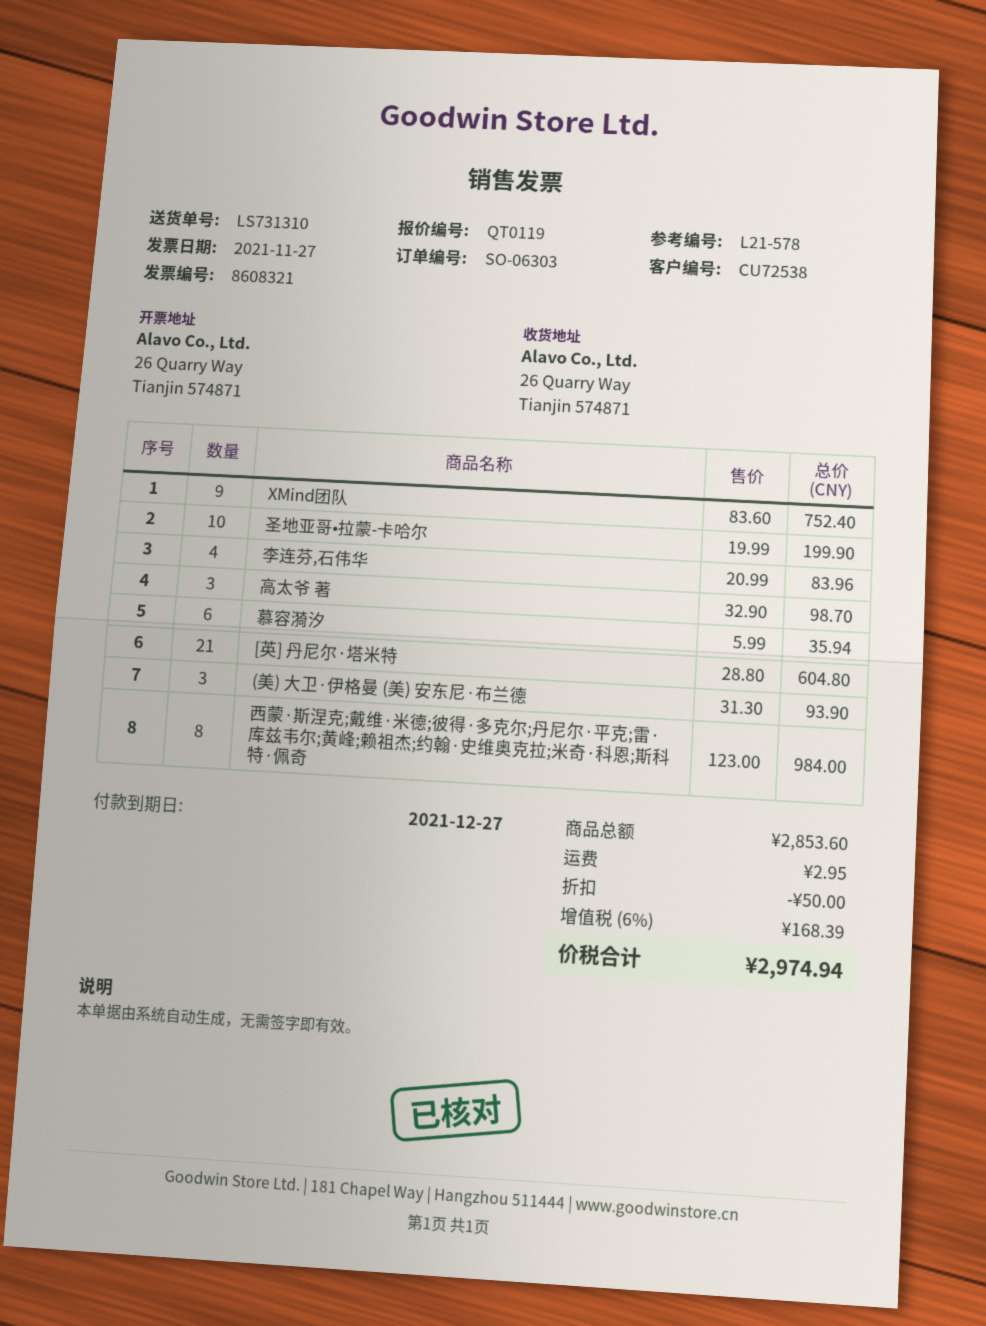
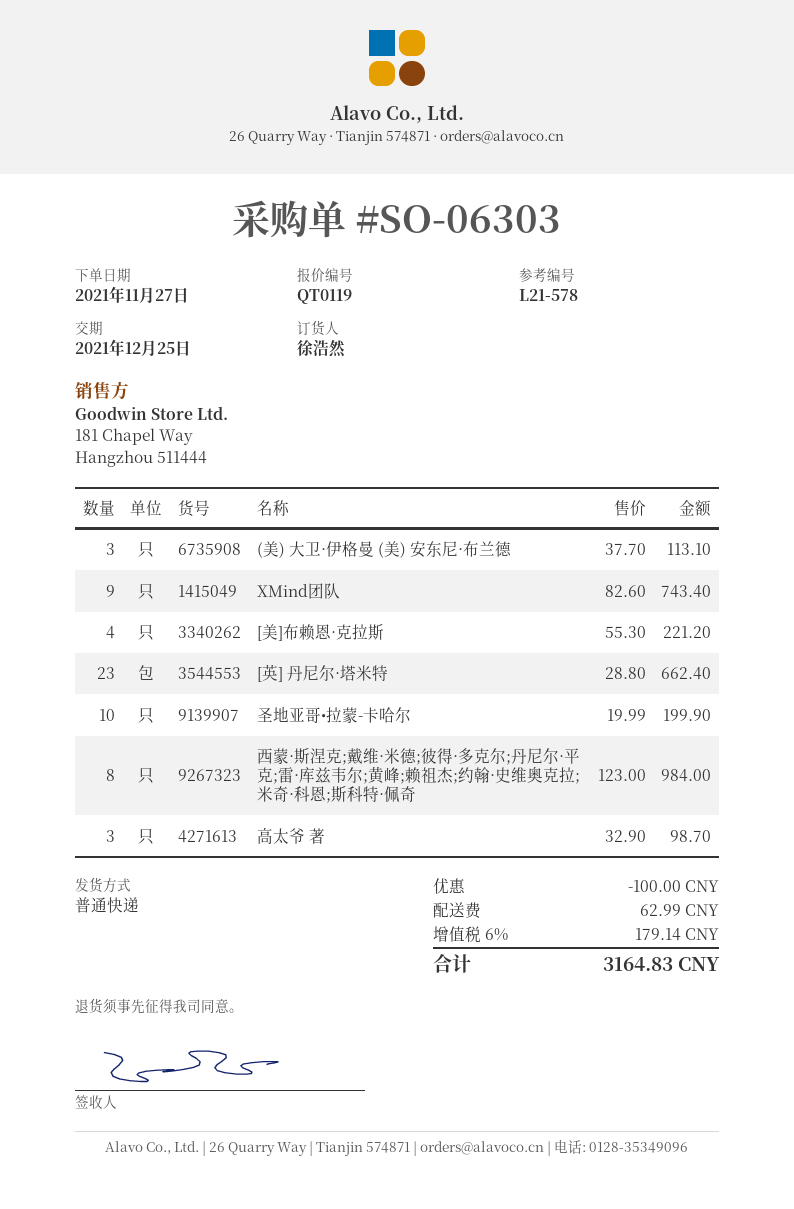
XMind团队: 9 x 83.60 = 752.40 -> 9 x 82.60 = 743.40
李连芬,石伟华: 4 x 20.99 = 83.96 -> none
慕容漪汐: 6 x 5.99 = 35.94 -> none
[英] 丹尼尔·塔米特: 21 x 28.80 = 604.80 -> 23 x 28.80 = 662.40
(美) 大卫·伊格曼 (美) 安东尼·布兰德: 3 x 31.30 = 93.90 -> 3 x 37.70 = 113.10
[美]布赖恩·克拉斯: none -> 4 x 55.30 = 221.20
discount: 50.00 -> 100.00
shipping: 2.95 -> 62.99
tax: 6% = 168.39 -> 6% = 179.14
total: 2974.94 -> 3164.83

